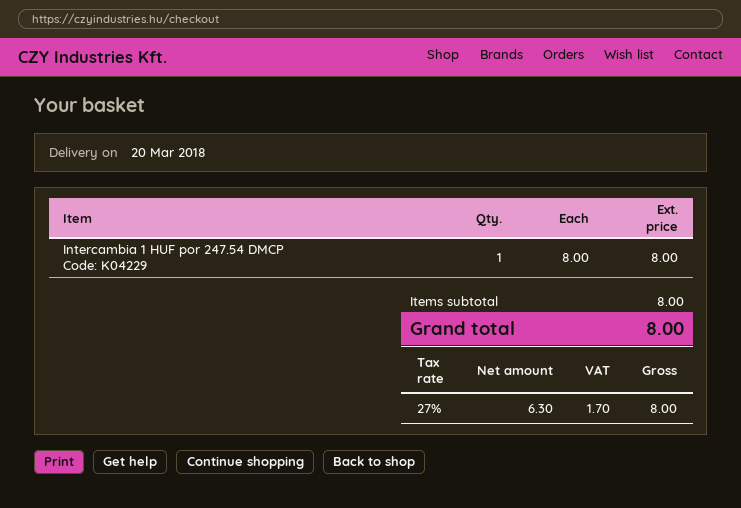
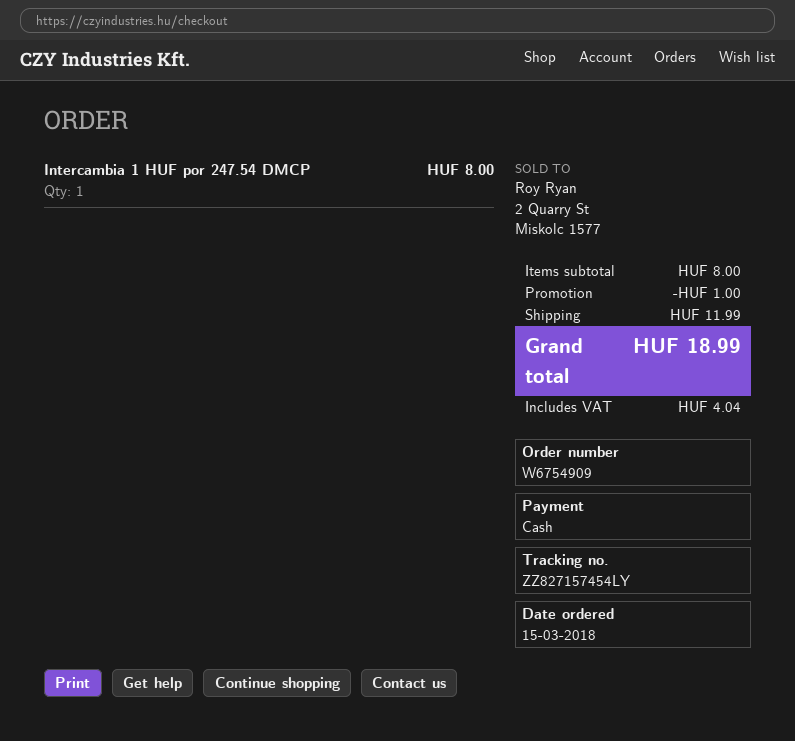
discount: none -> 1.00
shipping: none -> 11.99
tax: 1.70 -> 4.04
total: 8.00 -> 18.99

